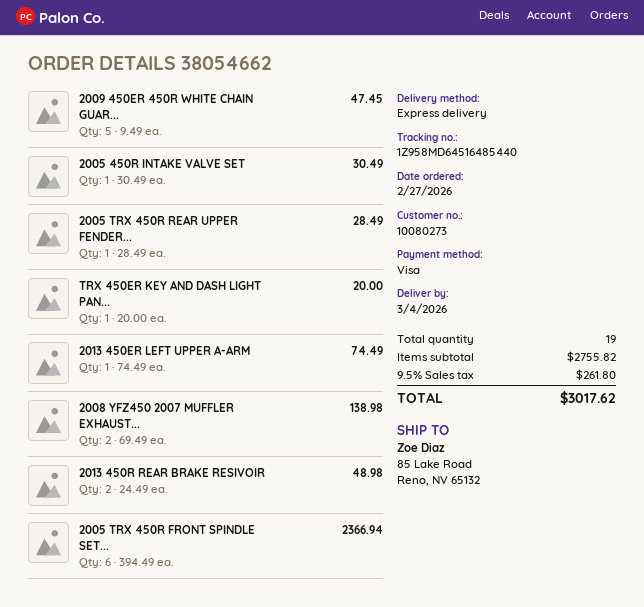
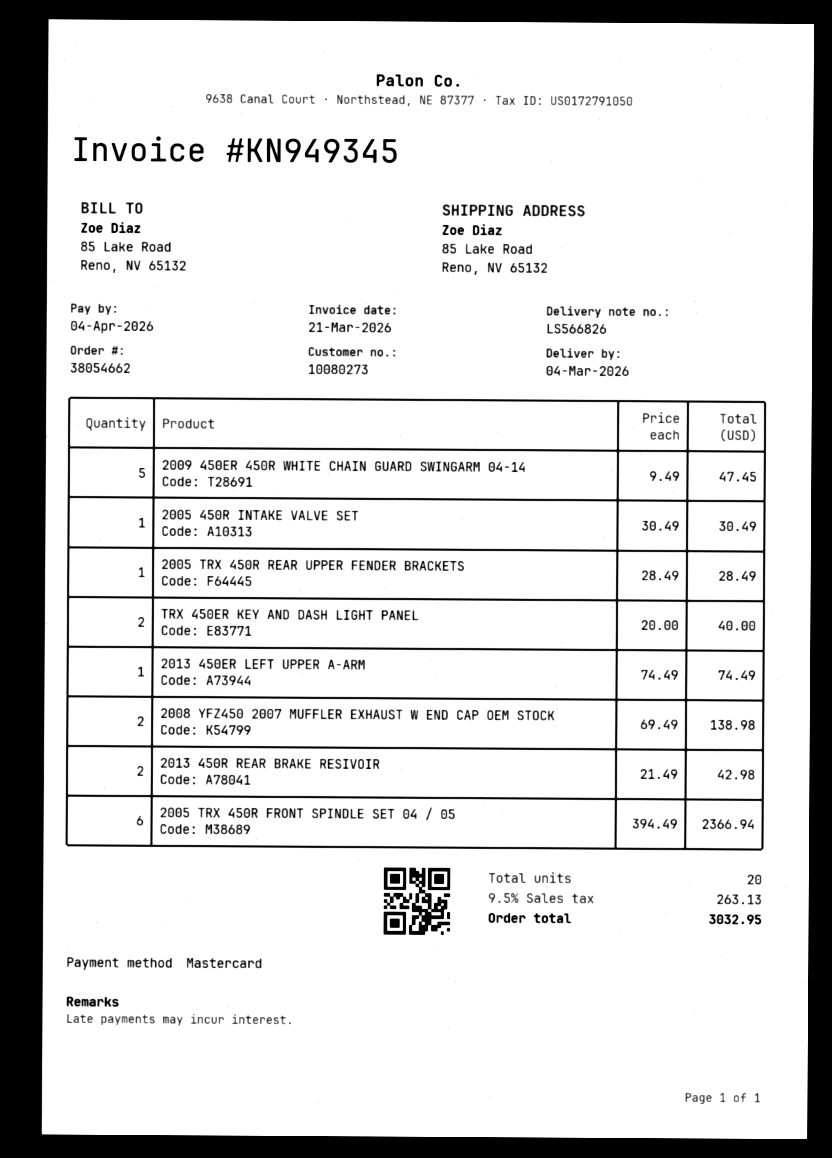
payment method: Visa -> Mastercard
TRX 450ER KEY AND DASH LIGHT PAN...: 1 x 20.00 = 20.00 -> 2 x 20.00 = 40.00
2013 450R REAR BRAKE RESIVOIR: 2 x 24.49 = 48.98 -> 2 x 21.49 = 42.98
total quantity: 19 -> 20
tax: 9.5% = 261.80 -> 9.5% = 263.13
total: 3017.62 -> 3032.95

